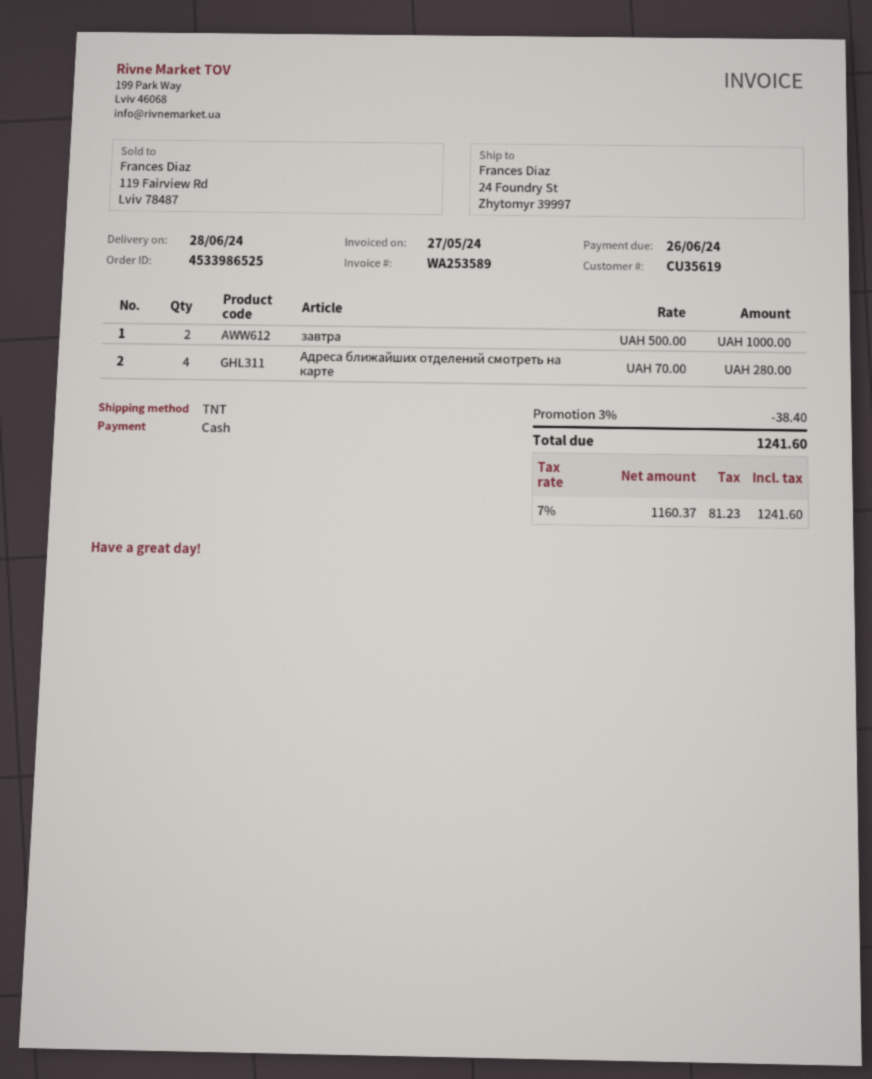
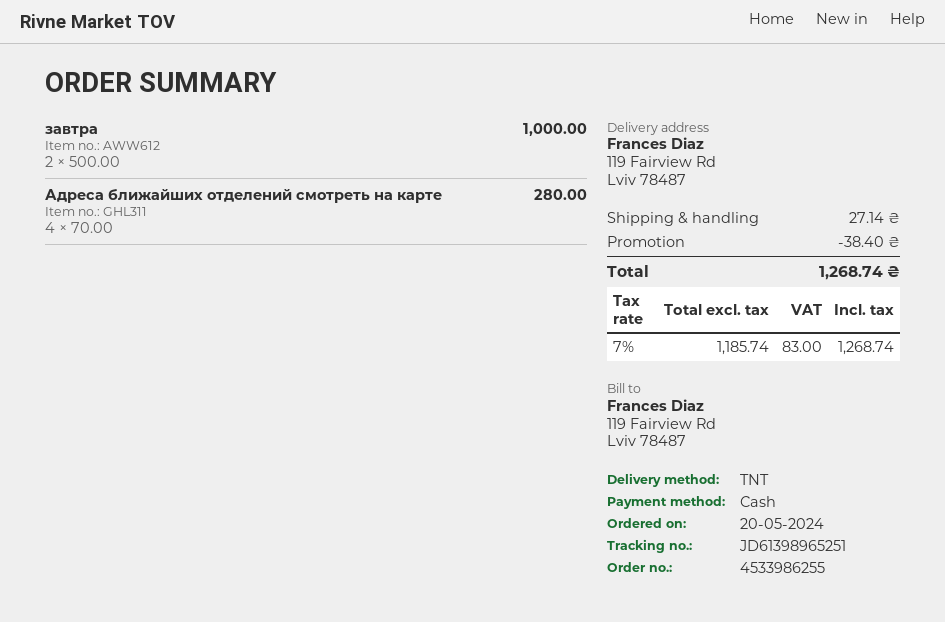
order number: 4533986525 -> 4533986255
ship to: 24 Foundry St, Zhytomyr 39997 -> 119 Fairview Rd, Lviv 78487
shipping: none -> 27.14
net: 1160.37 -> 1185.74
tax: 7% = 81.23 -> 7% = 83.00
total: 1241.60 -> 1268.74

